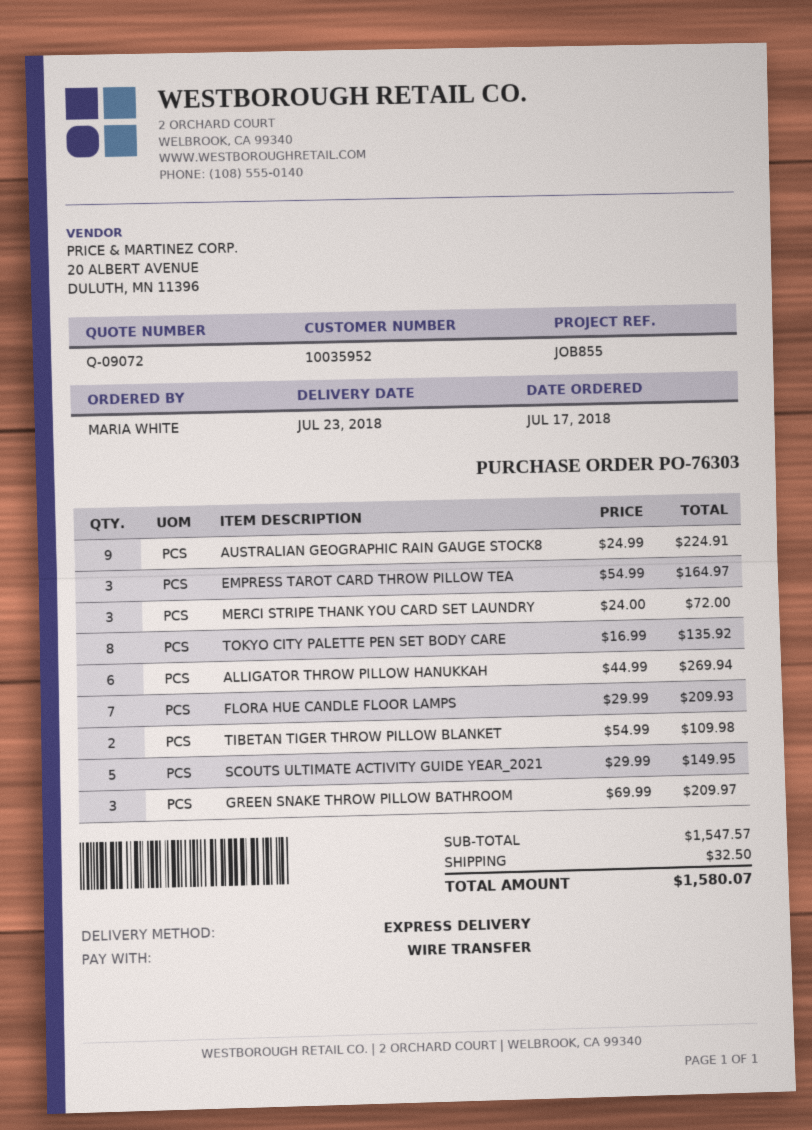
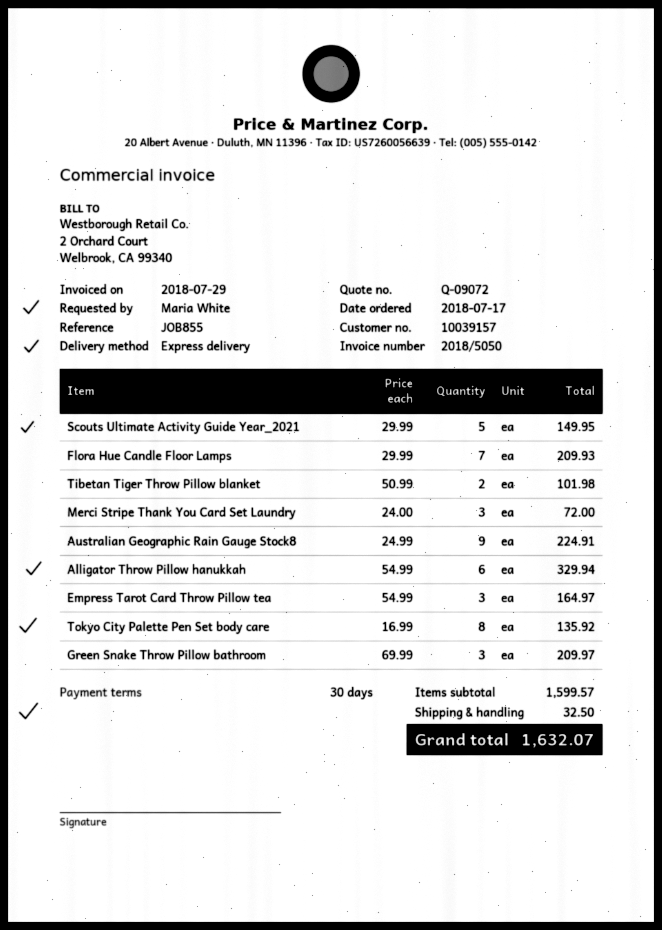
customer number: 10035952 -> 10039157
ALLIGATOR THROW PILLOW HANUKKAH: 6 x 44.99 = 269.94 -> 6 x 54.99 = 329.94
TIBETAN TIGER THROW PILLOW BLANKET: 2 x 54.99 = 109.98 -> 2 x 50.99 = 101.98
subtotal: 1547.57 -> 1599.57
total: 1580.07 -> 1632.07

